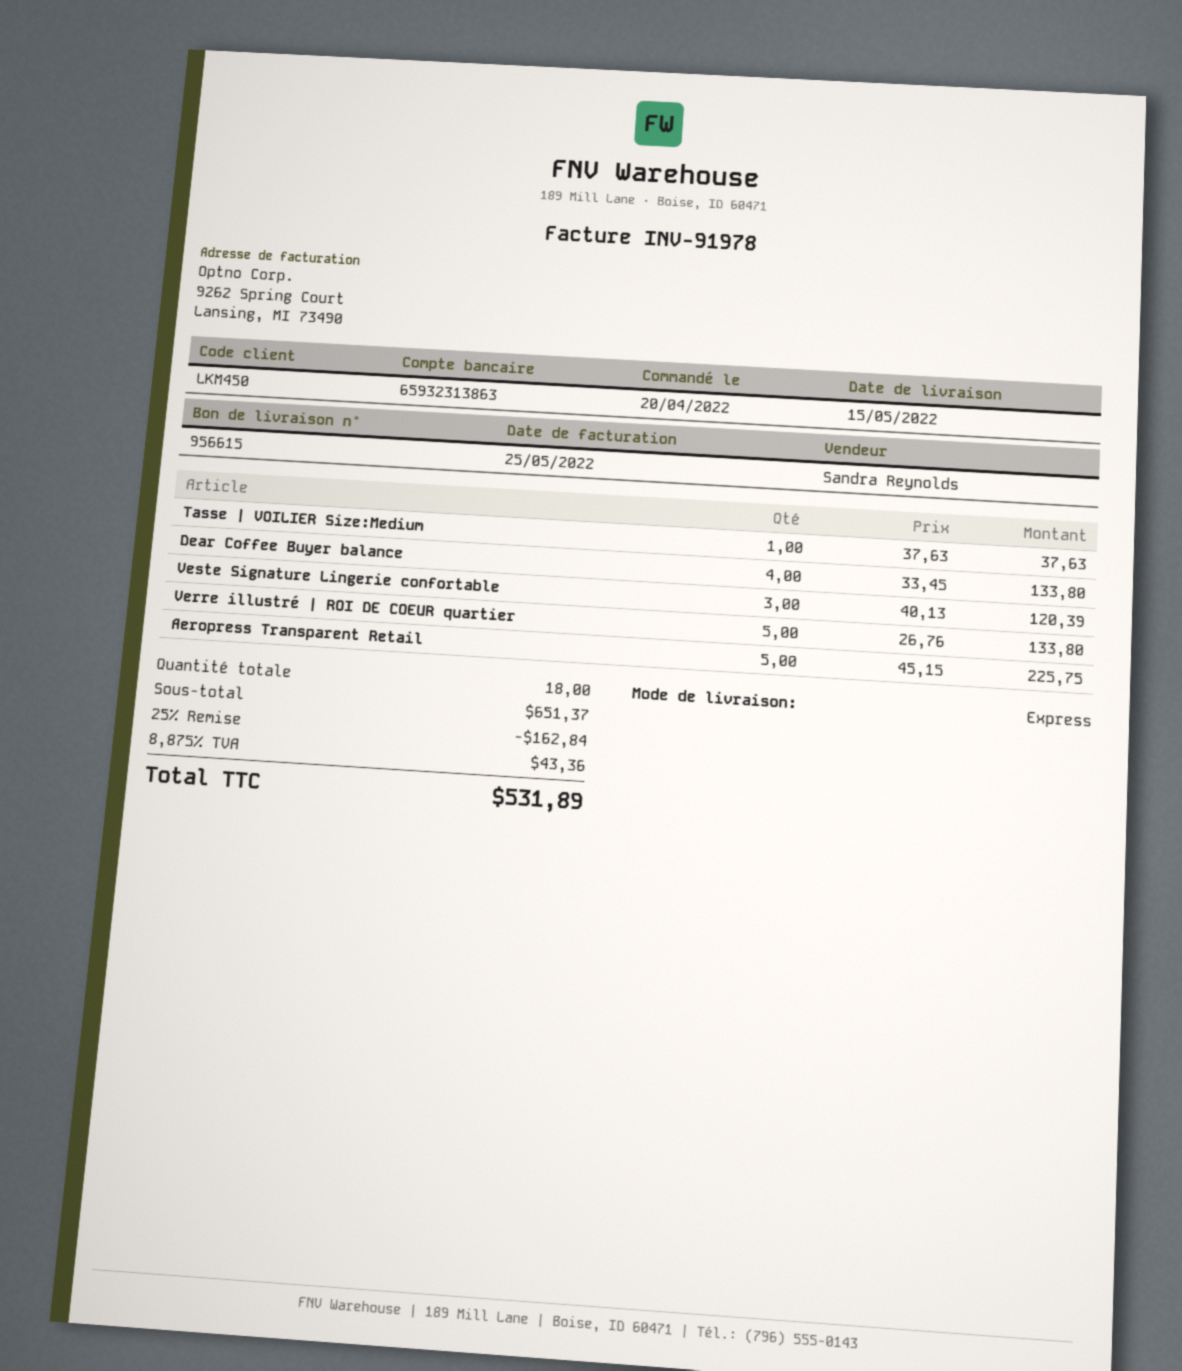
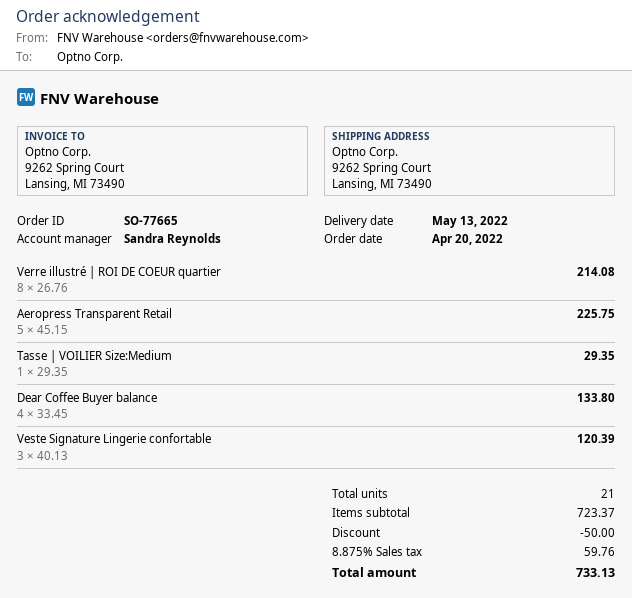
delivery date: 2022-05-15 -> 2022-05-13
Tasse | VOILIER Size:Medium: 1 x 37.63 = 37.63 -> 1 x 29.35 = 29.35
Verre illustré | ROI DE COEUR quartier: 5 x 26.76 = 133.80 -> 8 x 26.76 = 214.08
total quantity: 18 -> 21
subtotal: 651.37 -> 723.37
discount: 162.84 -> 50.00
tax: 8.875% = 43.36 -> 8.875% = 59.76
total: 531.89 -> 733.13

